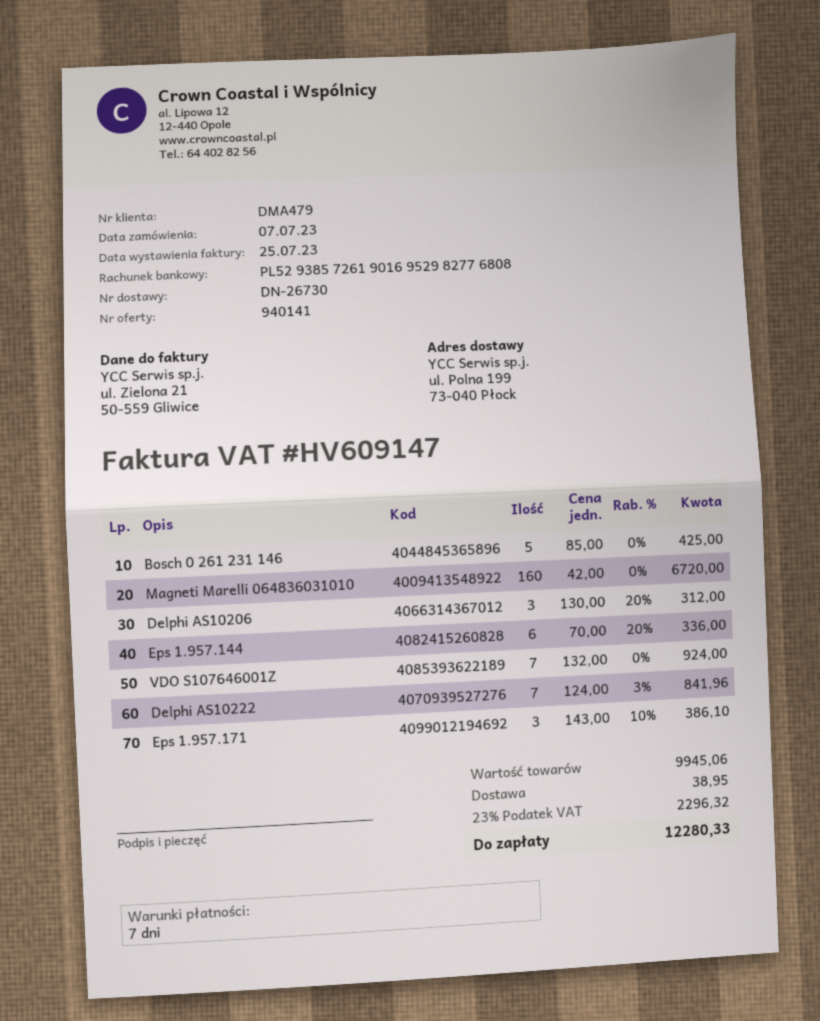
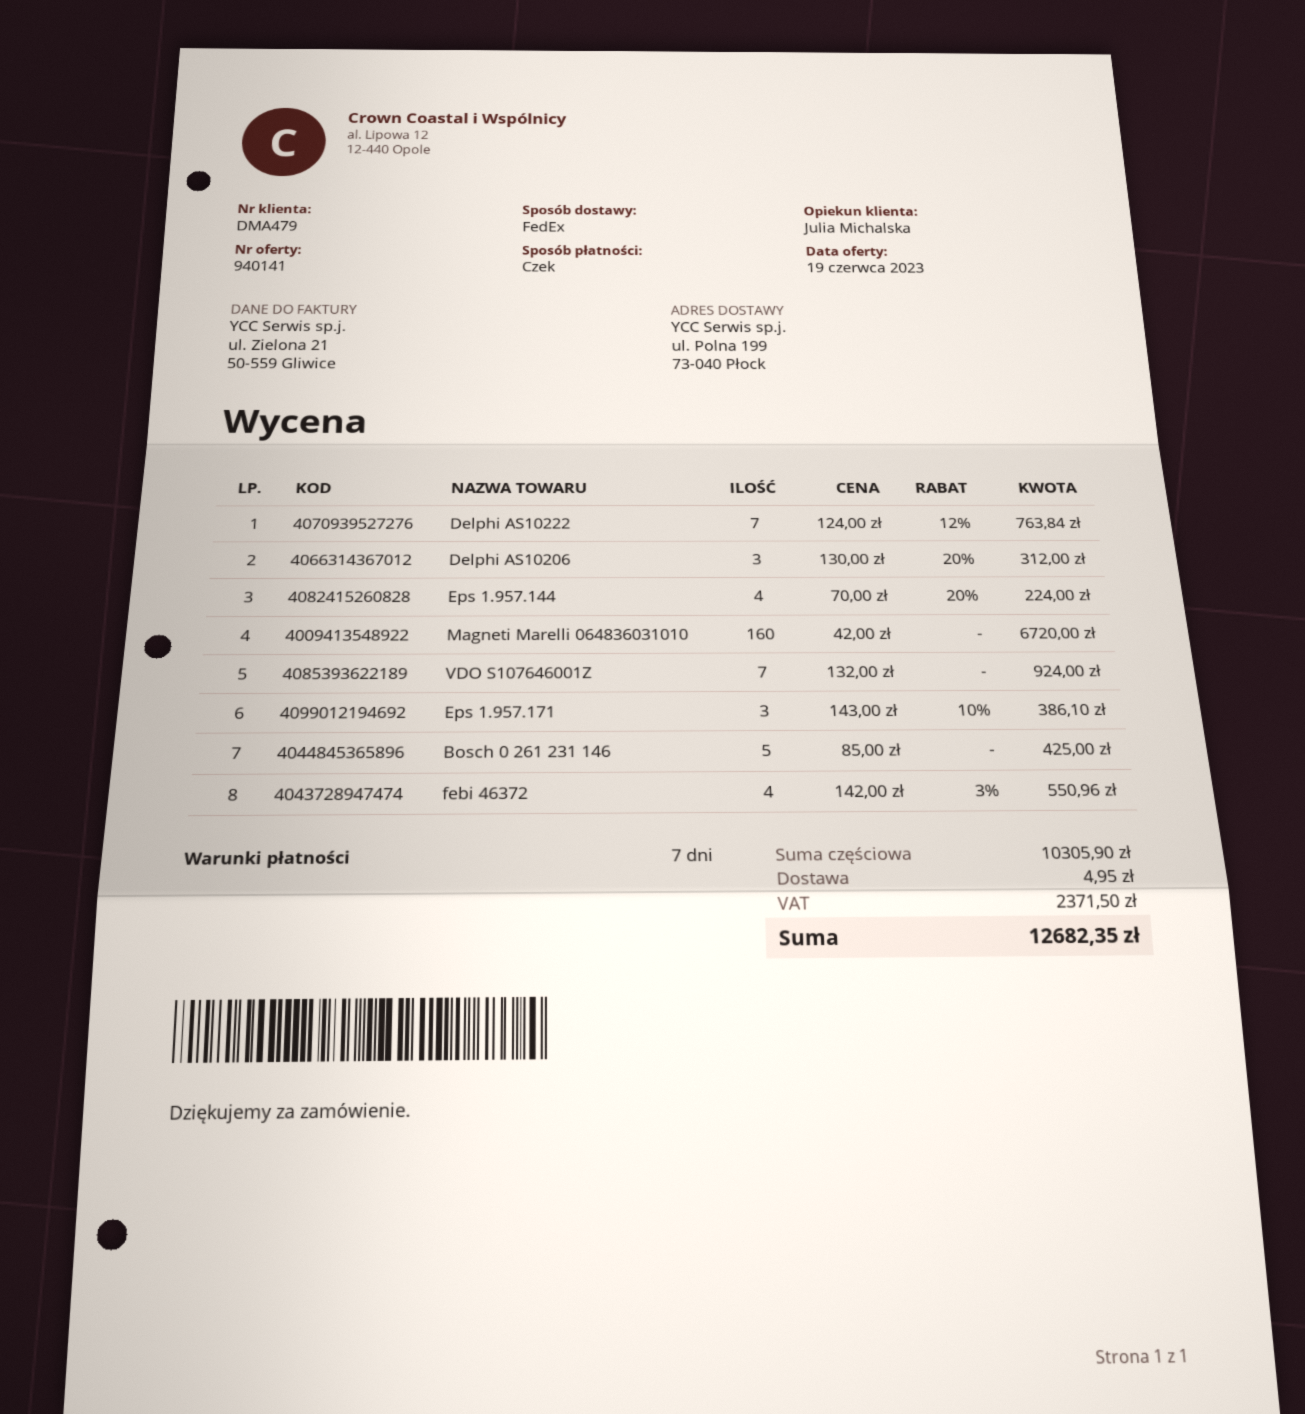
Eps 1.957.144: 6 x 70.00 - 20% = 336.00 -> 4 x 70.00 - 20% = 224.00
Delphi AS10222: 7 x 124.00 - 3% = 841.96 -> 7 x 124.00 - 12% = 763.84
febi 46372: none -> 4 x 142.00 - 3% = 550.96
subtotal: 9945.06 -> 10305.90
shipping: 38.95 -> 4.95
tax: 2296.32 -> 2371.50
total: 12280.33 -> 12682.35

